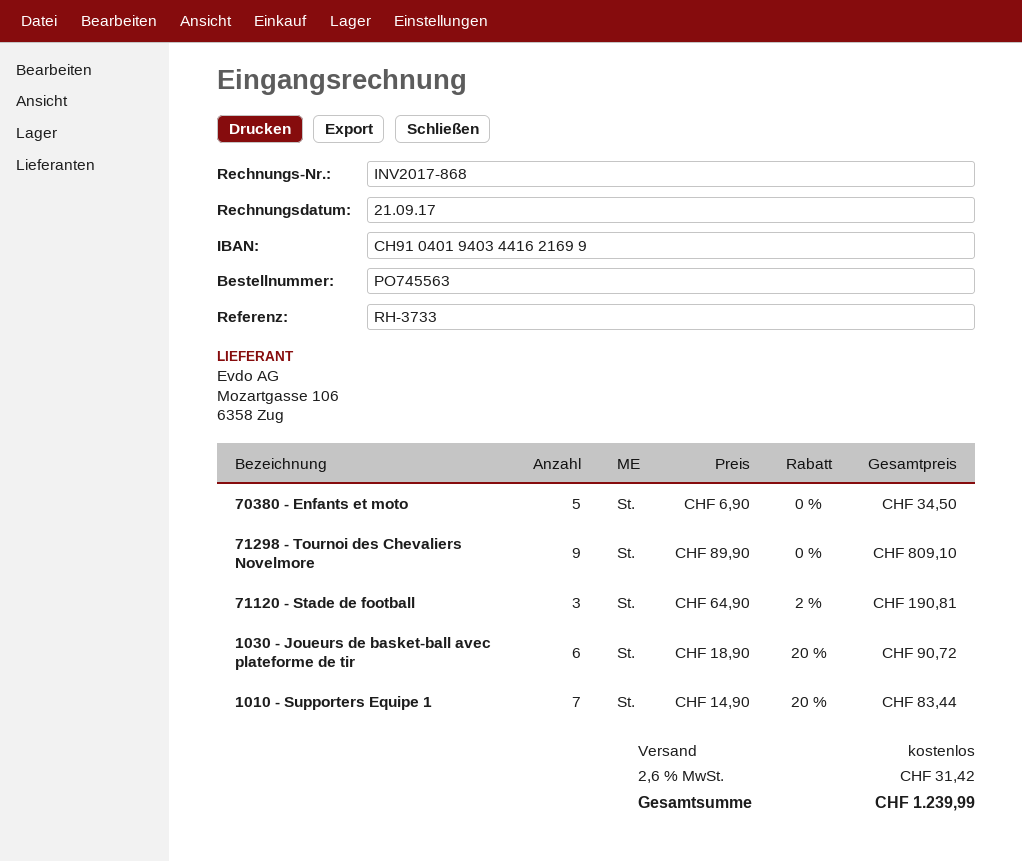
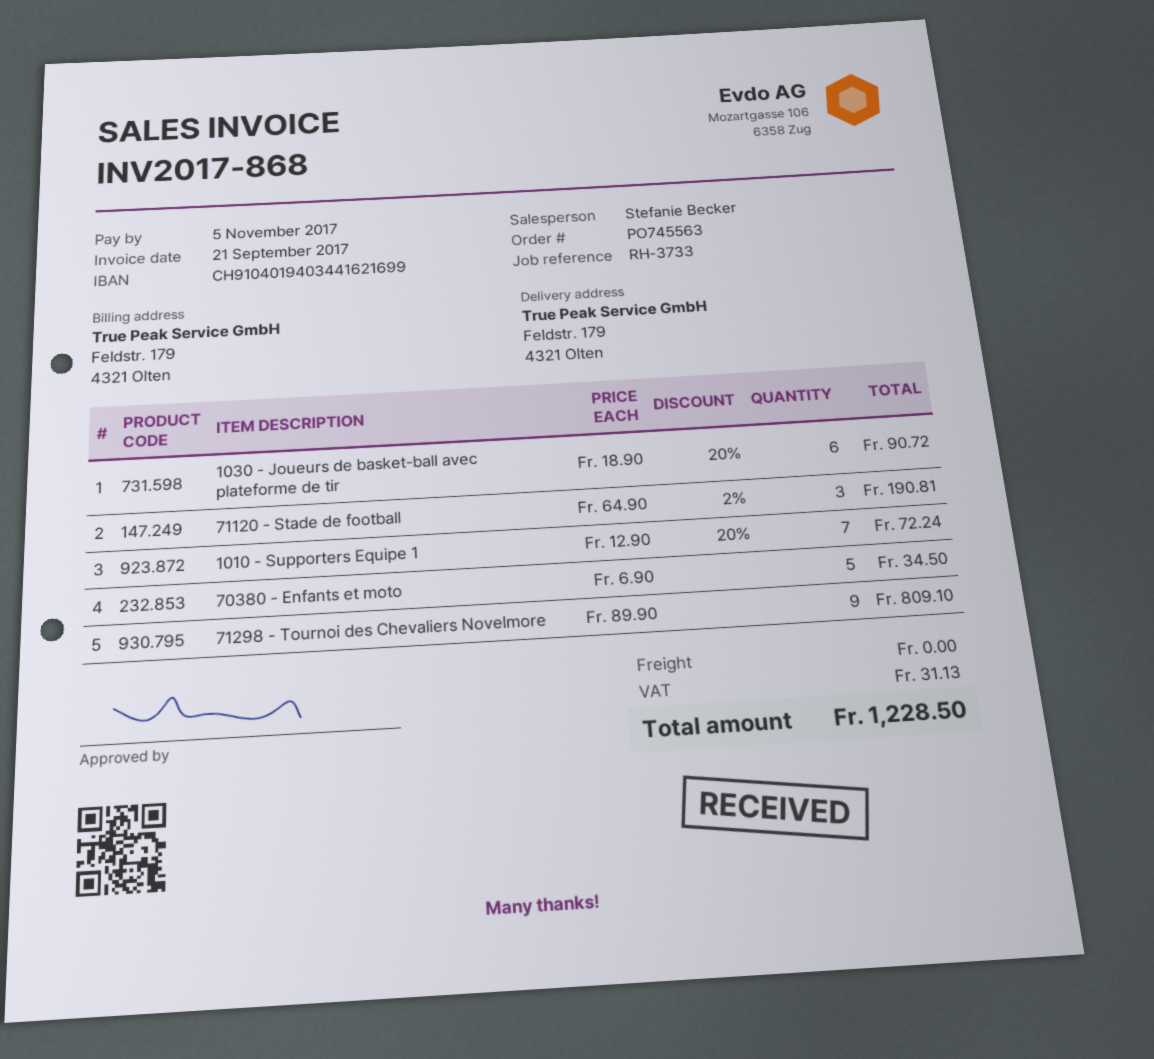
1010 - Supporters Equipe 1: 7 x 14.90 - 20% = 83.44 -> 7 x 12.90 - 20% = 72.24
tax: 31.42 -> 31.13
total: 1239.99 -> 1228.50

